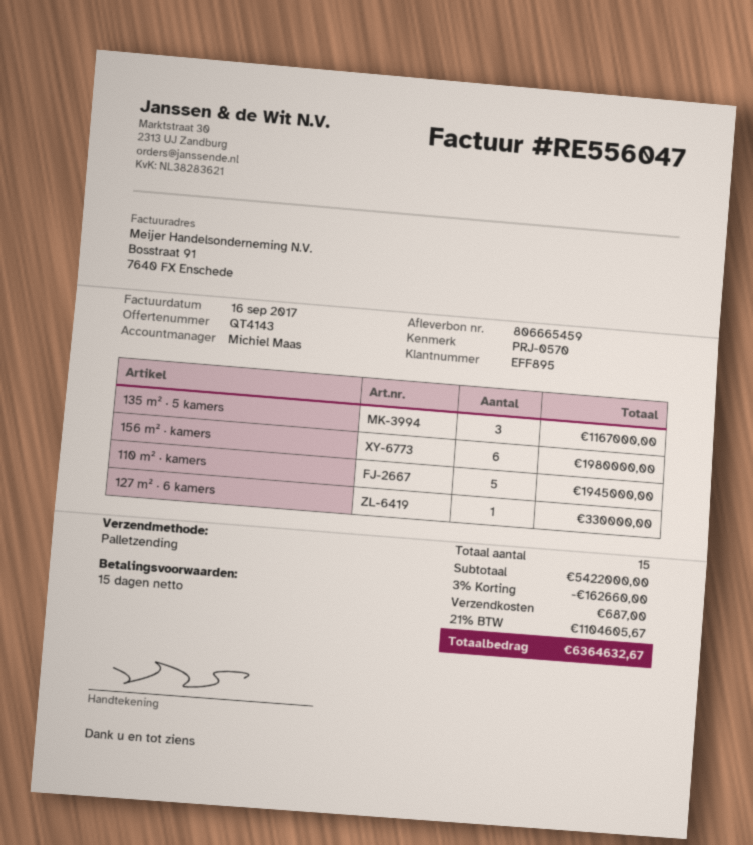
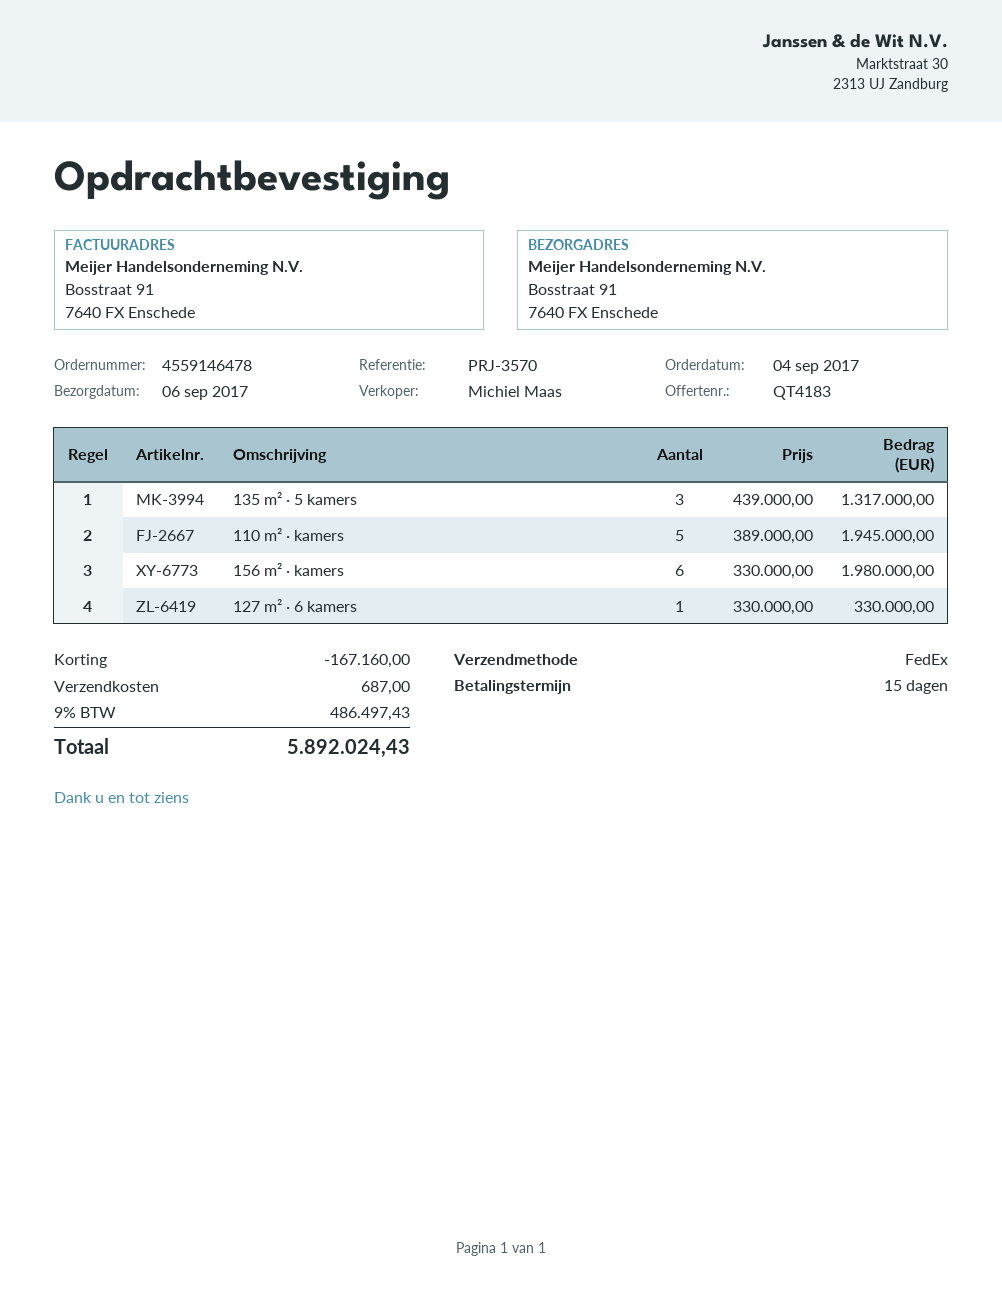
quote number: QT4143 -> QT4183
reference: PRJ-0570 -> PRJ-3570
shipping method: pallet freight -> FedEx
135 m² · 5 kamers: 3 for 1167000.00 -> 3 for 1317000.00
discount: 162660.00 -> 167160.00
tax: 21% = 1104605.67 -> 9% = 486497.43
total: 6364632.67 -> 5892024.43

